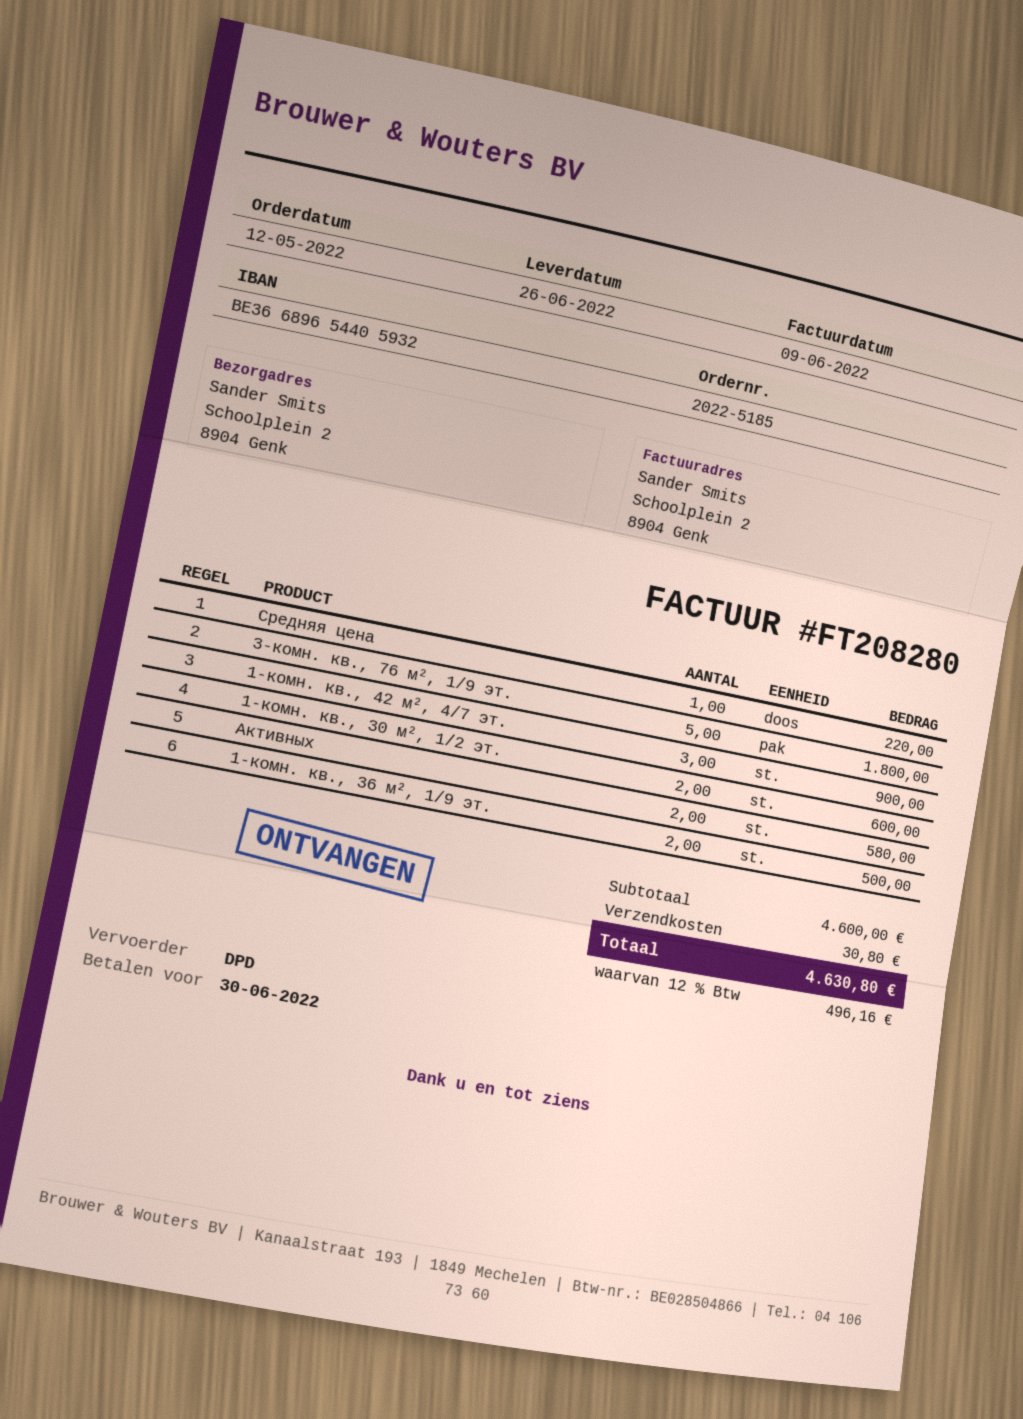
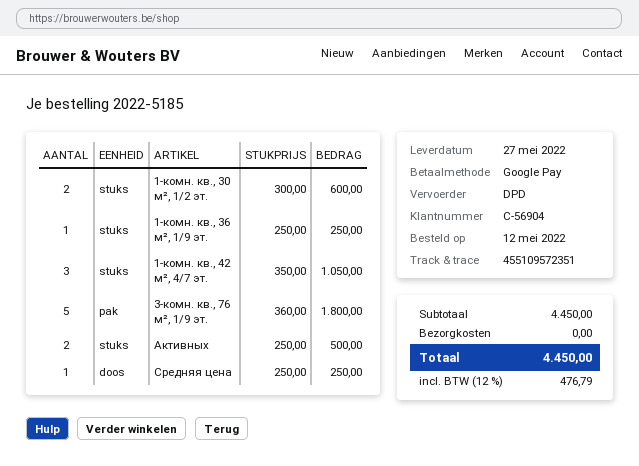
delivery date: 2022-06-26 -> 2022-05-27
Средняя цена: 1 for 220.00 -> 1 for 250.00
1-комн. кв., 42 м², 4/7 эт.: 3 for 900.00 -> 3 for 1050.00
Активных: 2 for 580.00 -> 2 for 500.00
1-комн. кв., 36 м², 1/9 эт.: 2 for 500.00 -> 1 for 250.00
subtotal: 4600.00 -> 4450.00
shipping: 30.80 -> 0.00
tax: 12% = 496.16 -> 12% = 476.79
total: 4630.80 -> 4450.00

